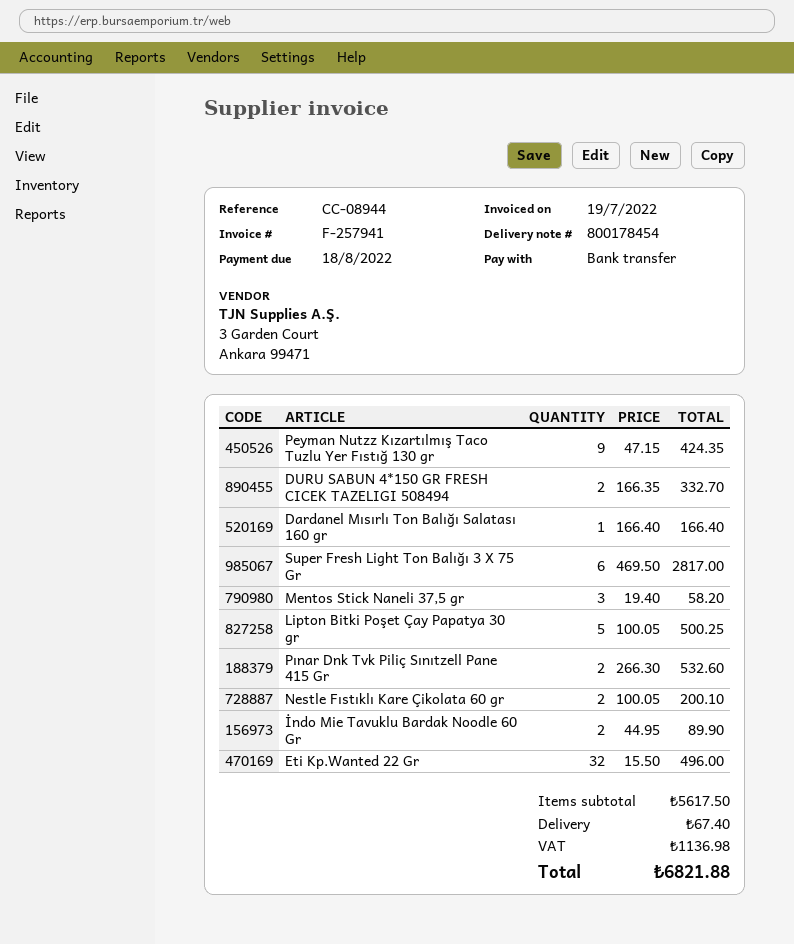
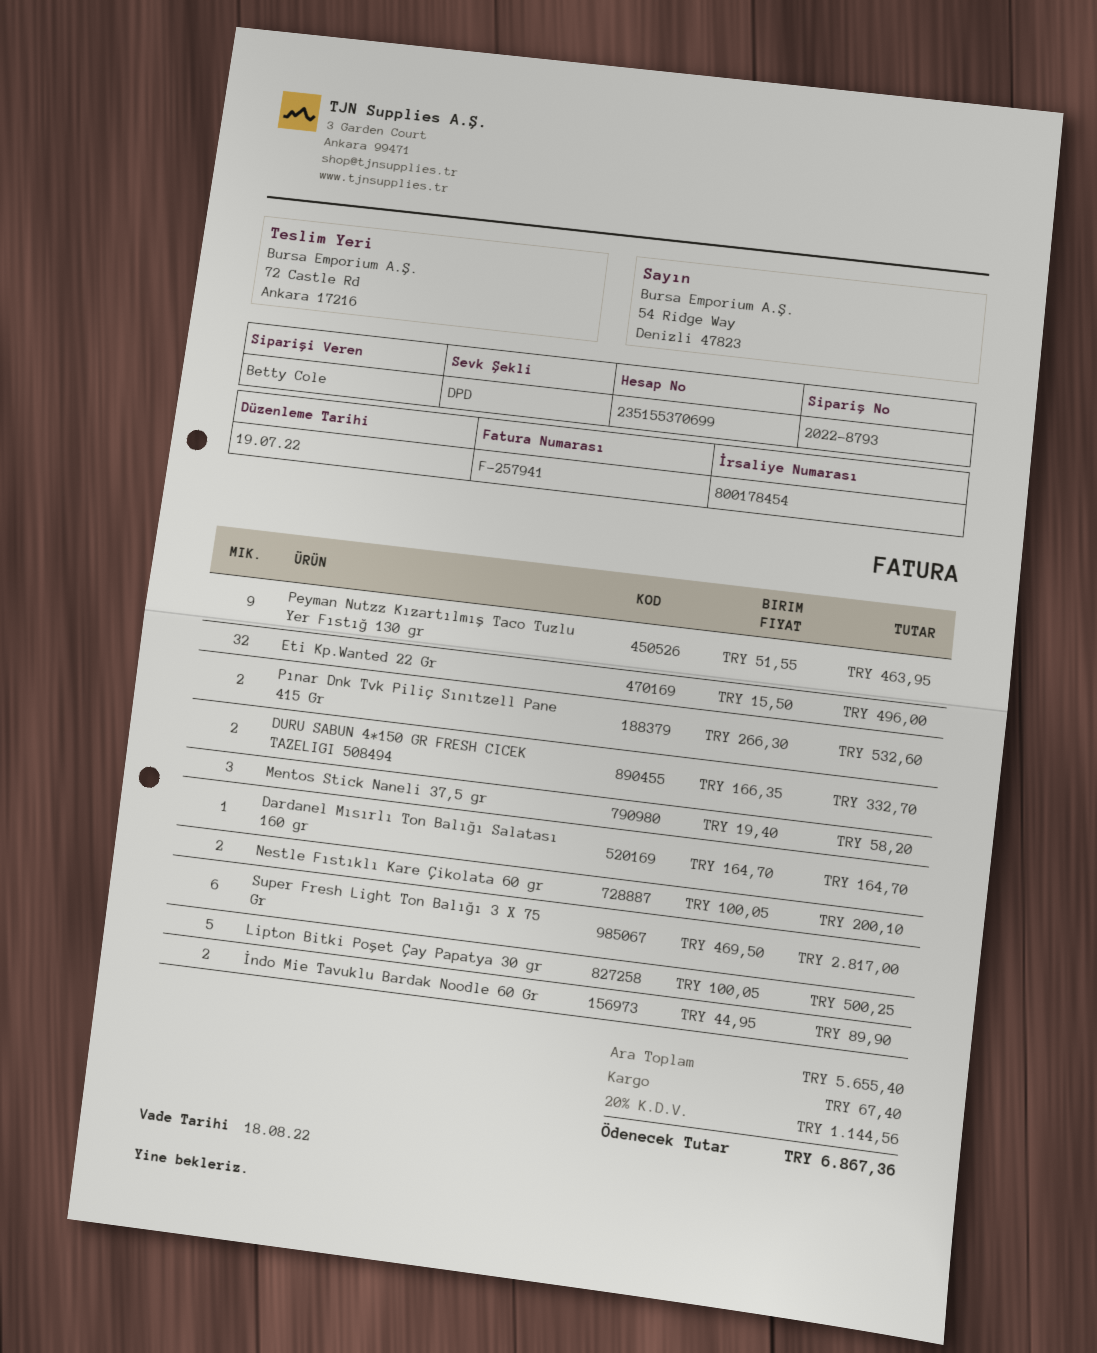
Peyman Nutzz Kızartılmış Taco Tuzlu Yer Fıstığ 130 gr: 9 x 47.15 = 424.35 -> 9 x 51.55 = 463.95
Dardanel Mısırlı Ton Balığı Salatası 160 gr: 1 x 166.40 = 166.40 -> 1 x 164.70 = 164.70
subtotal: 5617.50 -> 5655.40
tax: 1136.98 -> 1144.56
total: 6821.88 -> 6867.36

